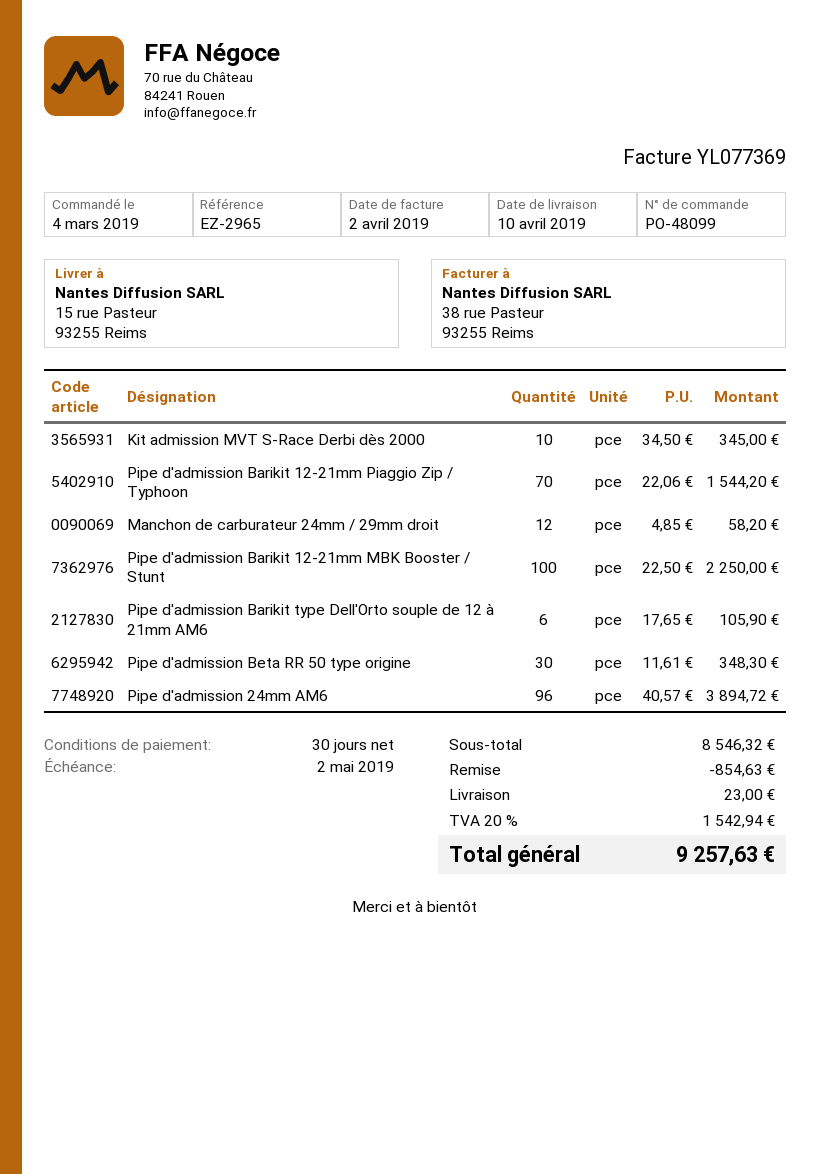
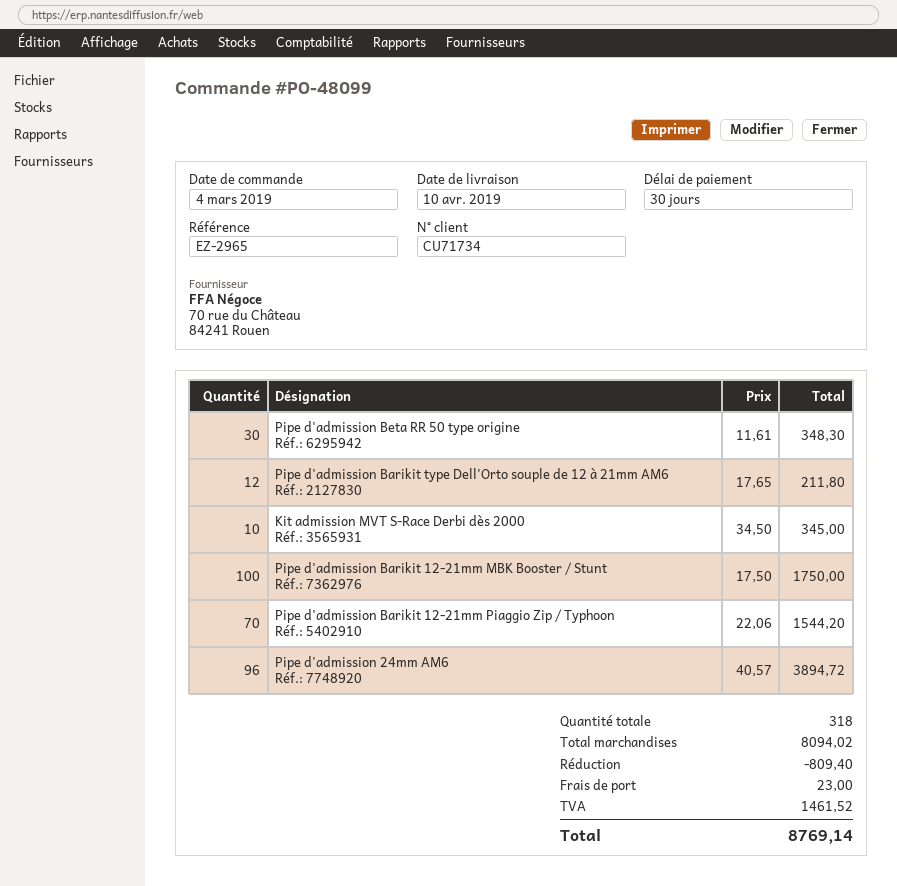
Manchon de carburateur 24mm / 29mm droit: 12 x 4.85 = 58.20 -> none
Pipe d'admission Barikit 12-21mm MBK Booster / Stunt: 100 x 22.50 = 2250.00 -> 100 x 17.50 = 1750.00
Pipe d'admission Barikit type Dell'Orto souple de 12 à 21mm AM6: 6 x 17.65 = 105.90 -> 12 x 17.65 = 211.80
subtotal: 8546.32 -> 8094.02
discount: 854.63 -> 809.40
tax: 1542.94 -> 1461.52
total: 9257.63 -> 8769.14

